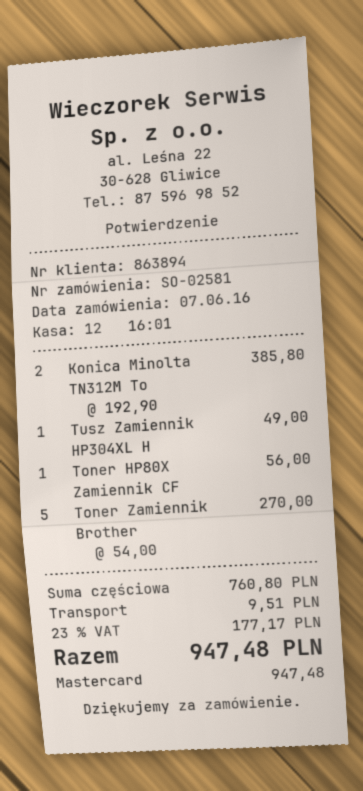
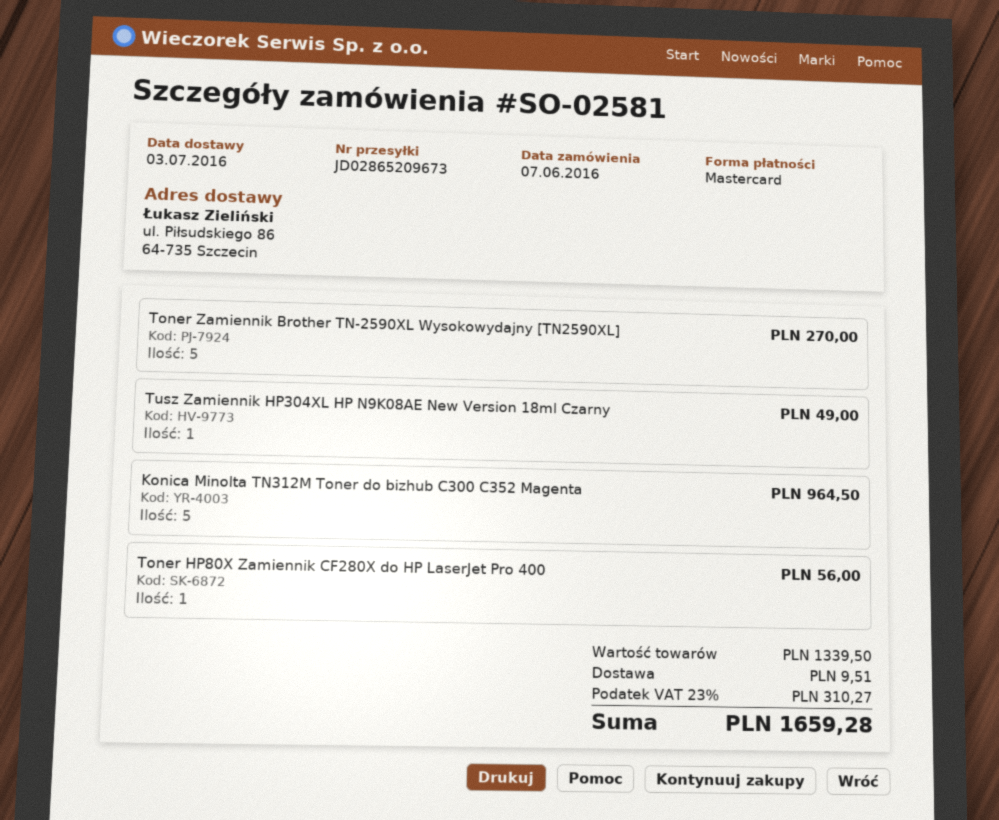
Konica Minolta TN312M To: 2 for 385.80 -> 5 for 964.50
subtotal: 760.80 -> 1339.50
tax: 23% = 177.17 -> 23% = 310.27
total: 947.48 -> 1659.28

